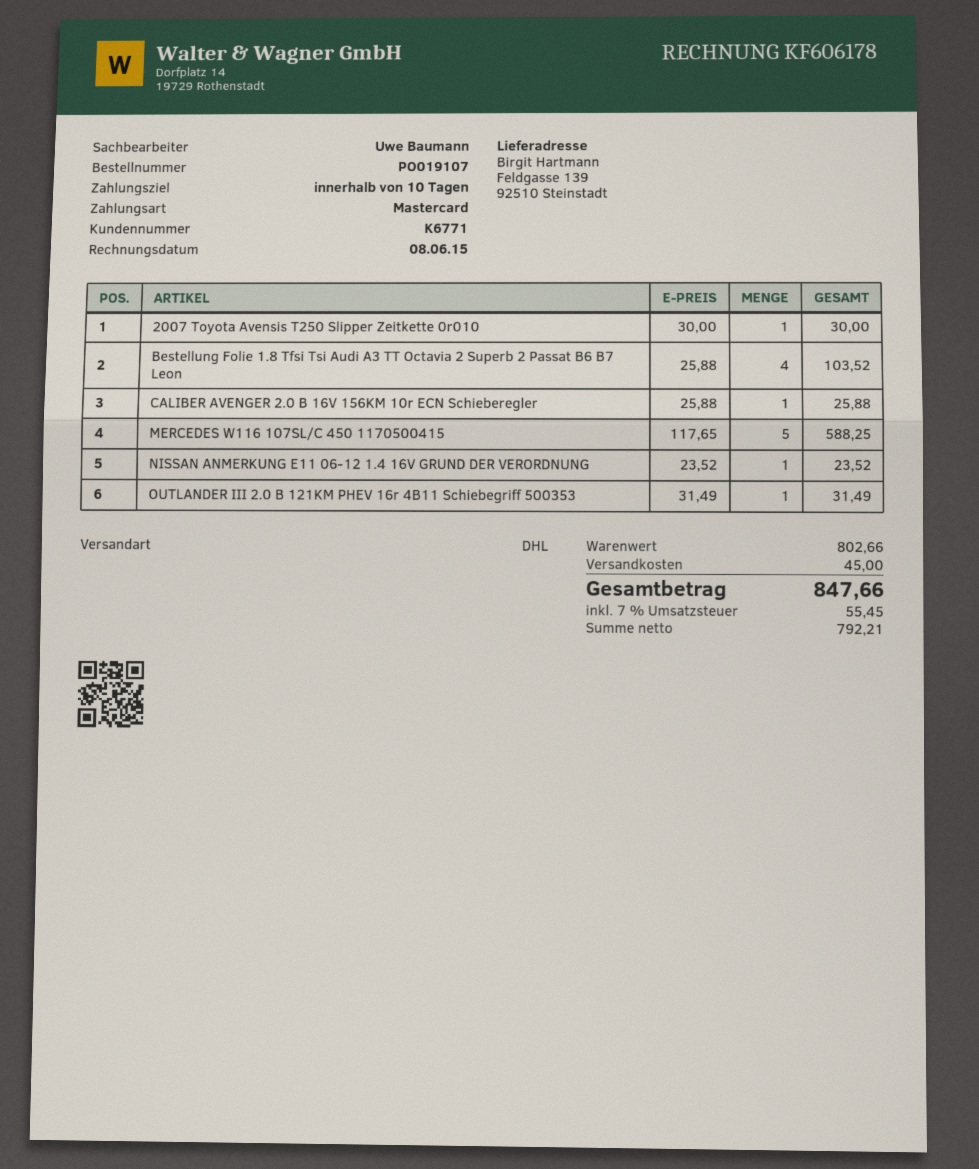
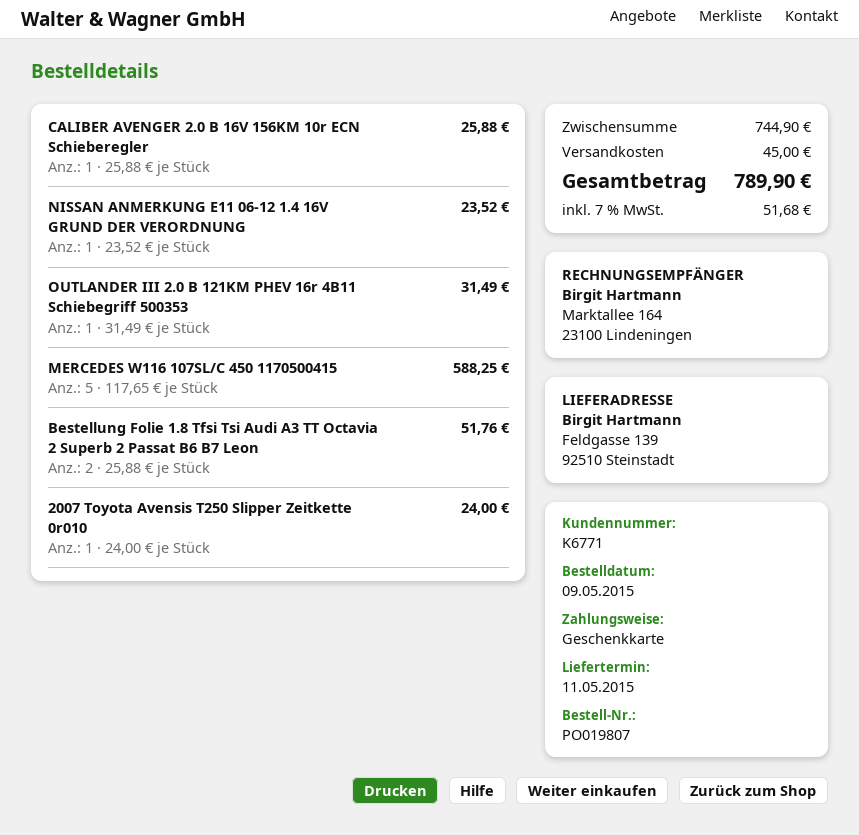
order number: PO019107 -> PO019807
payment method: Mastercard -> gift card
2007 Toyota Avensis T250 Slipper Zeitkette 0r010: 1 x 30.00 = 30.00 -> 1 x 24.00 = 24.00
Bestellung Folie 1.8 Tfsi Tsi Audi A3 TT Octavia 2 Superb 2 Passat B6 B7 Leon: 4 x 25.88 = 103.52 -> 2 x 25.88 = 51.76
subtotal: 802.66 -> 744.90
tax: 7% = 55.45 -> 7% = 51.68
total: 847.66 -> 789.90

